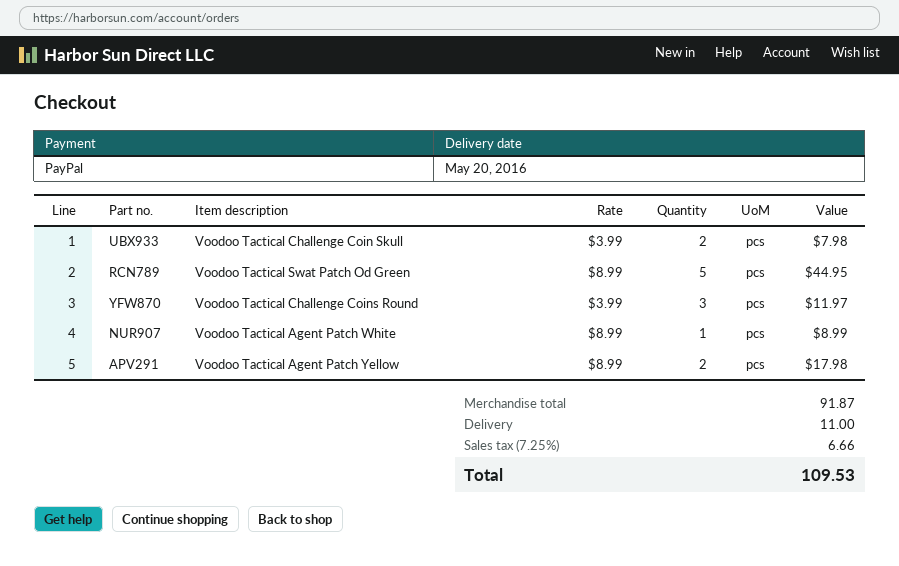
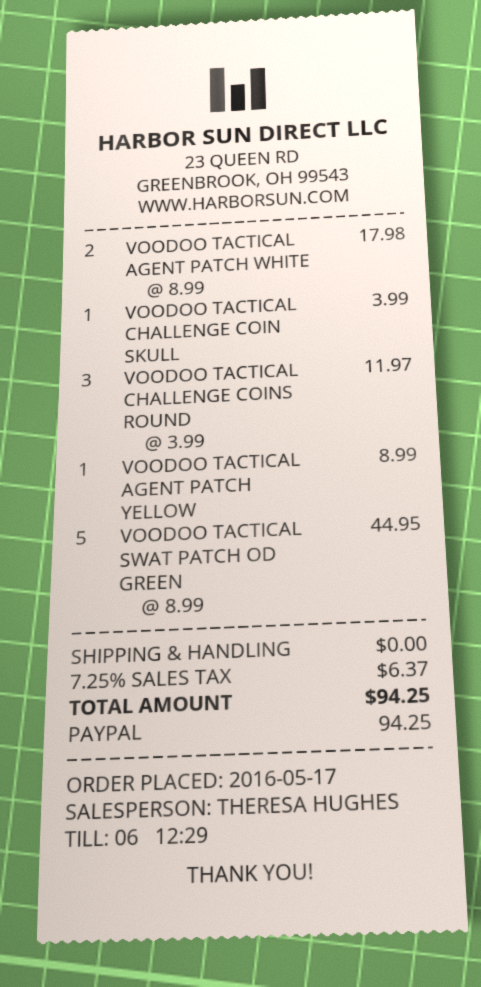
Voodoo Tactical Challenge Coin Skull: 2 x 3.99 = 7.98 -> 1 x 3.99 = 3.99
Voodoo Tactical Agent Patch White: 1 x 8.99 = 8.99 -> 2 x 8.99 = 17.98
Voodoo Tactical Agent Patch Yellow: 2 x 8.99 = 17.98 -> 1 x 8.99 = 8.99
shipping: 11.00 -> 0.00
tax: 7.25% = 6.66 -> 7.25% = 6.37
total: 109.53 -> 94.25

